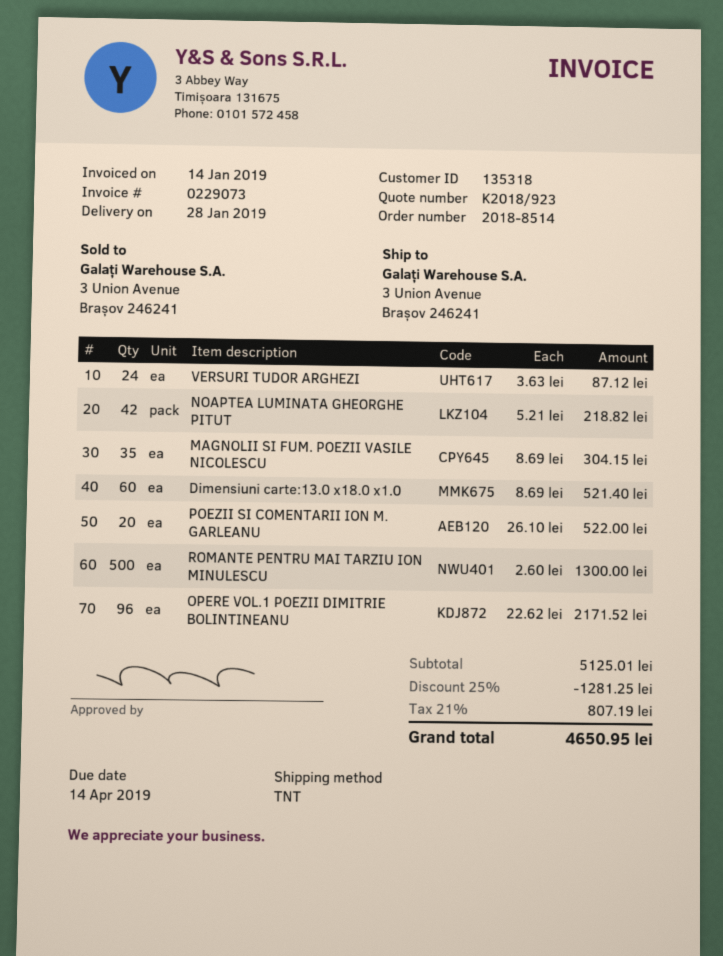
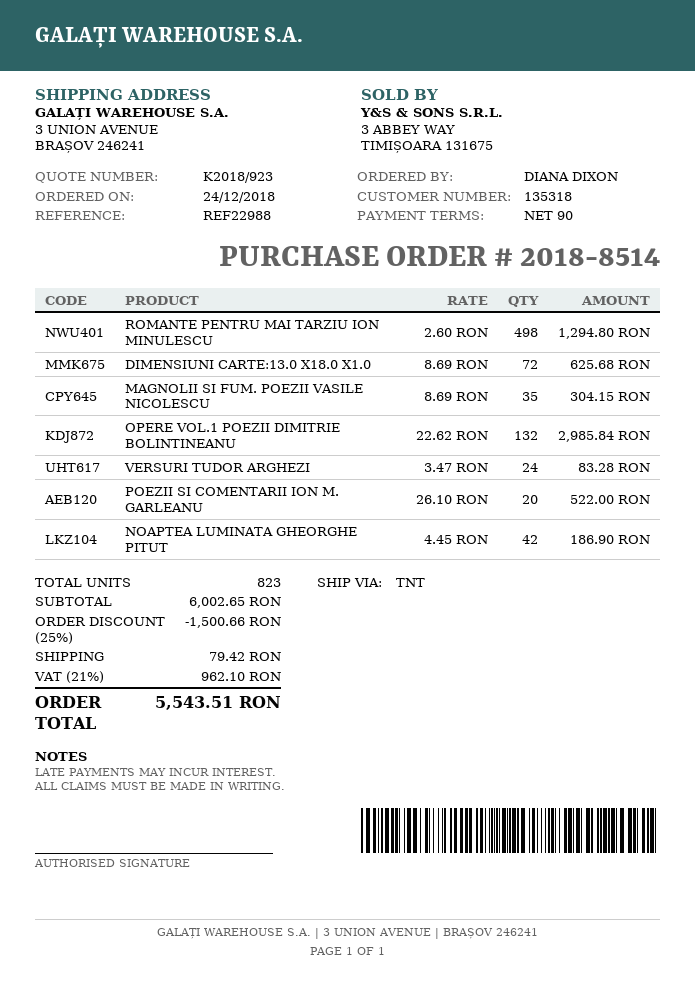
VERSURI TUDOR ARGHEZI: 24 x 3.63 = 87.12 -> 24 x 3.47 = 83.28
NOAPTEA LUMINATA GHEORGHE PITUT: 42 x 5.21 = 218.82 -> 42 x 4.45 = 186.90
Dimensiuni carte:13.0 x18.0 x1.0: 60 x 8.69 = 521.40 -> 72 x 8.69 = 625.68
ROMANTE PENTRU MAI TARZIU ION MINULESCU: 500 x 2.60 = 1300.00 -> 498 x 2.60 = 1294.80
OPERE VOL.1 POEZII DIMITRIE BOLINTINEANU: 96 x 22.62 = 2171.52 -> 132 x 22.62 = 2985.84
subtotal: 5125.01 -> 6002.65
discount: 25% = 1281.25 -> 25% = 1500.66
shipping: none -> 79.42
tax: 21% = 807.19 -> 21% = 962.10
total: 4650.95 -> 5543.51

